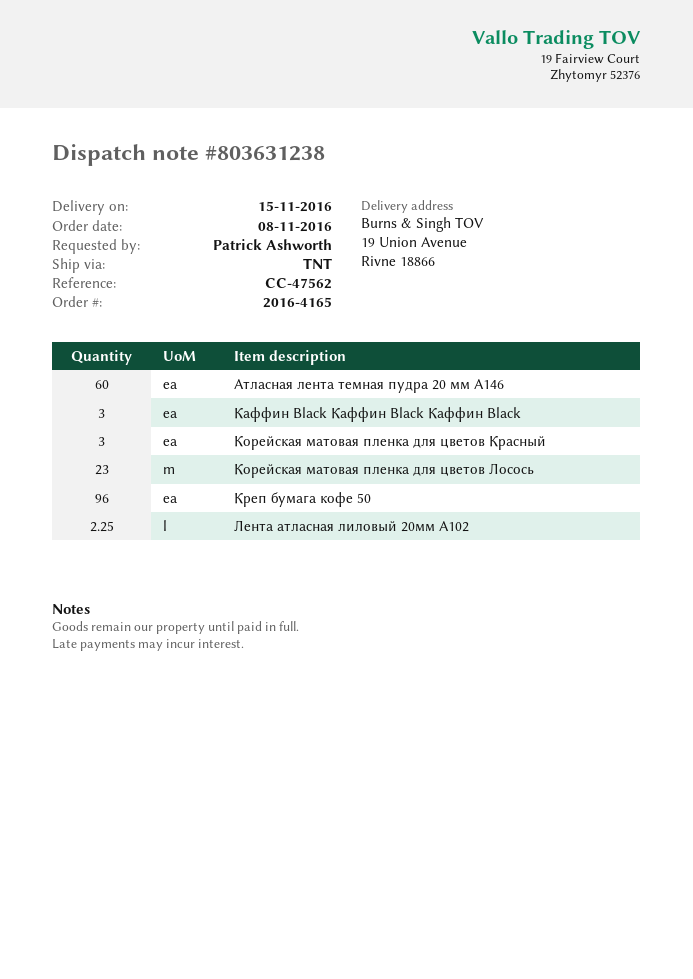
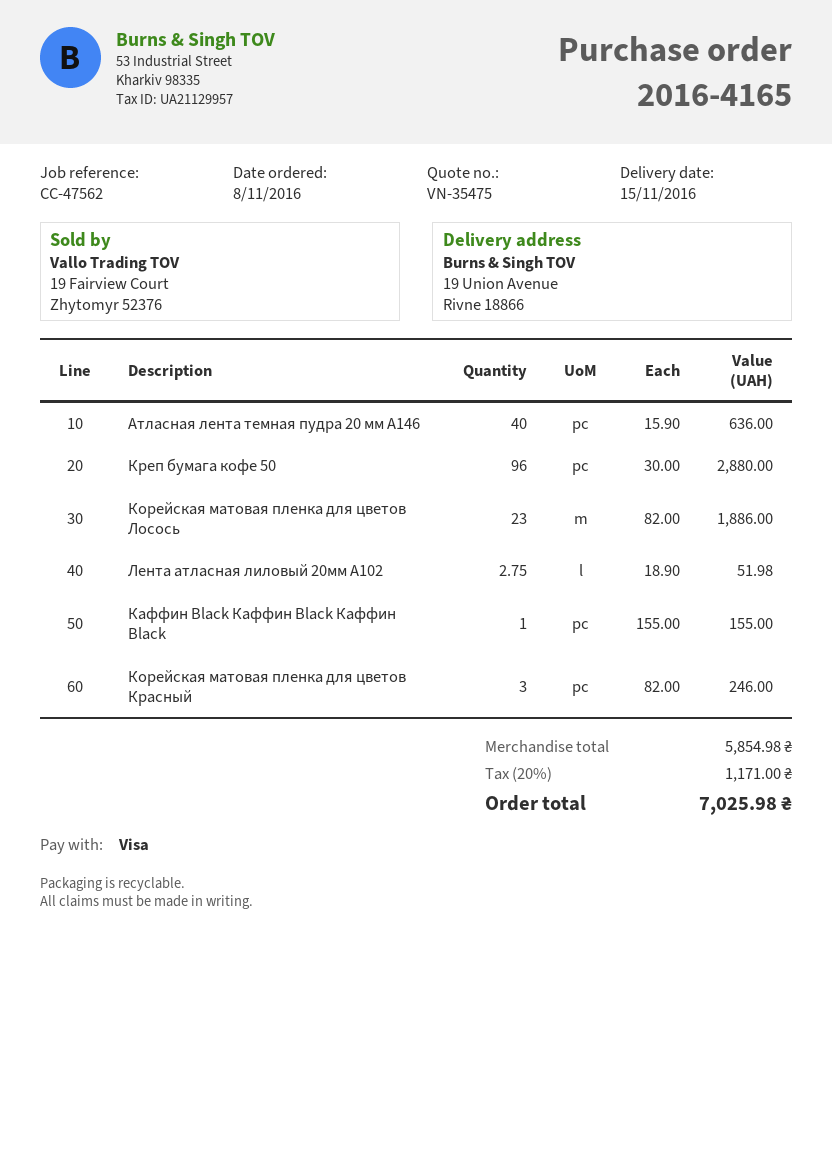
Атласная лента темная пудра 20 мм А146: 60 -> 40
Каффин Black Каффин Black Каффин Black: 3 -> 1
Лента атласная лиловый 20мм А102: 2.25 -> 2.75

